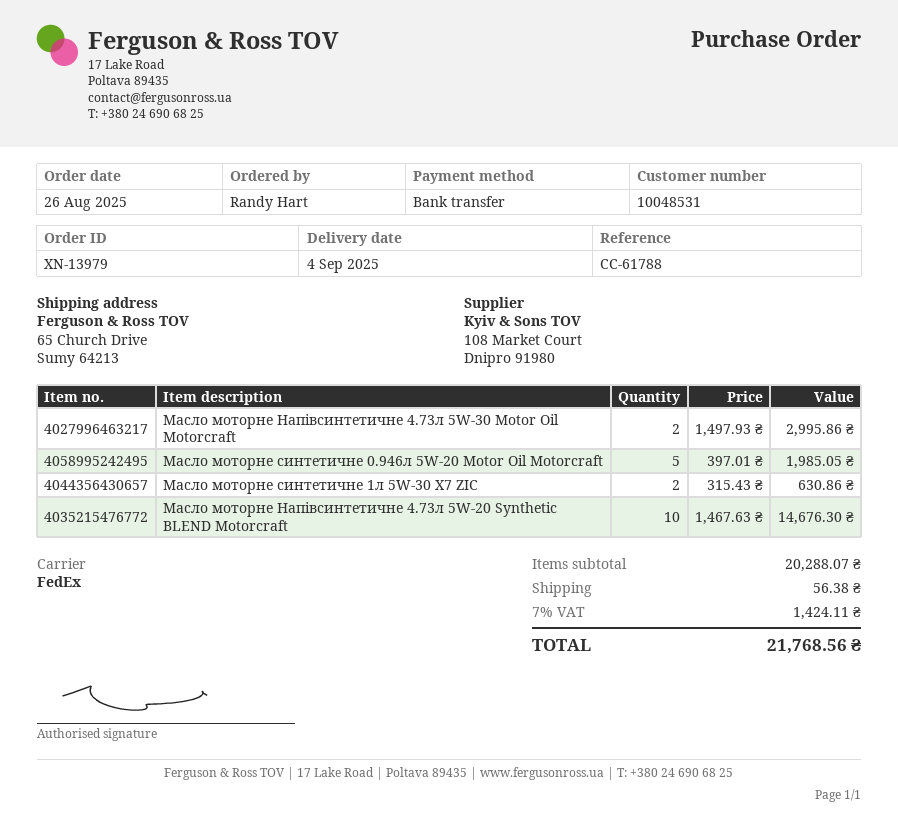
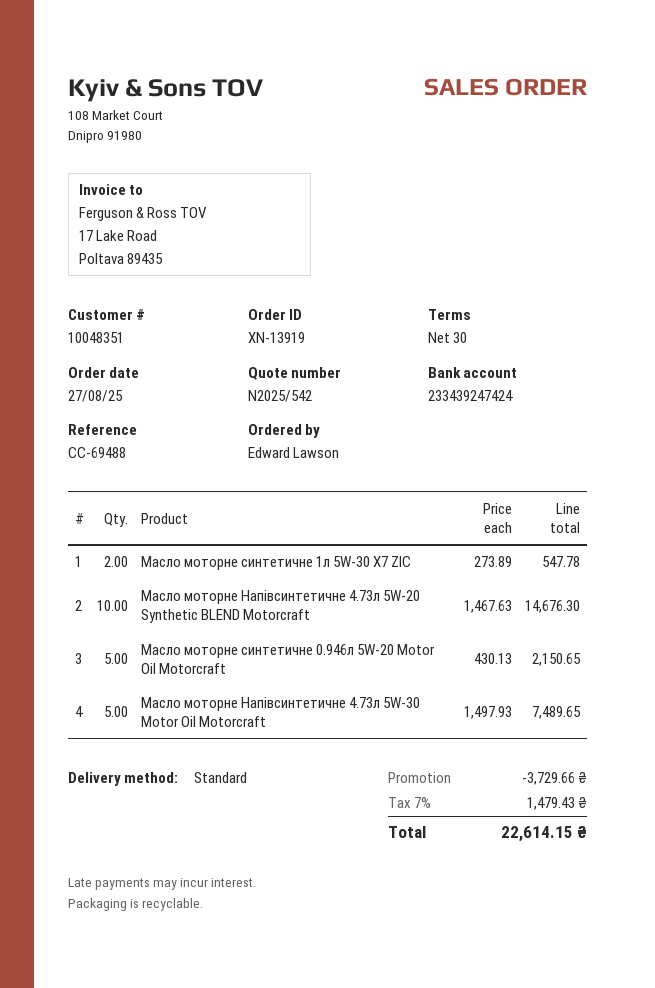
order number: XN-13979 -> XN-13919
order date: 2025-08-26 -> 2025-08-27
customer number: 10048531 -> 10048351
reference: CC-61788 -> CC-69488
ordered by: Randy Hart -> Edward Lawson
shipping method: FedEx -> standard
Масло моторне Напівсинтетичне 4.73л 5W-30 Motor Oil Motorcraft: 2 x 1497.93 = 2995.86 -> 5 x 1497.93 = 7489.65
Масло моторне синтетичне 0.946л 5W-20 Motor Oil Motorcraft: 5 x 397.01 = 1985.05 -> 5 x 430.13 = 2150.65
Масло моторне синтетичне 1л 5W-30 X7 ZIC: 2 x 315.43 = 630.86 -> 2 x 273.89 = 547.78
discount: none -> 3729.66
shipping: 56.38 -> none
tax: 7% = 1424.11 -> 7% = 1479.43
total: 21768.56 -> 22614.15

